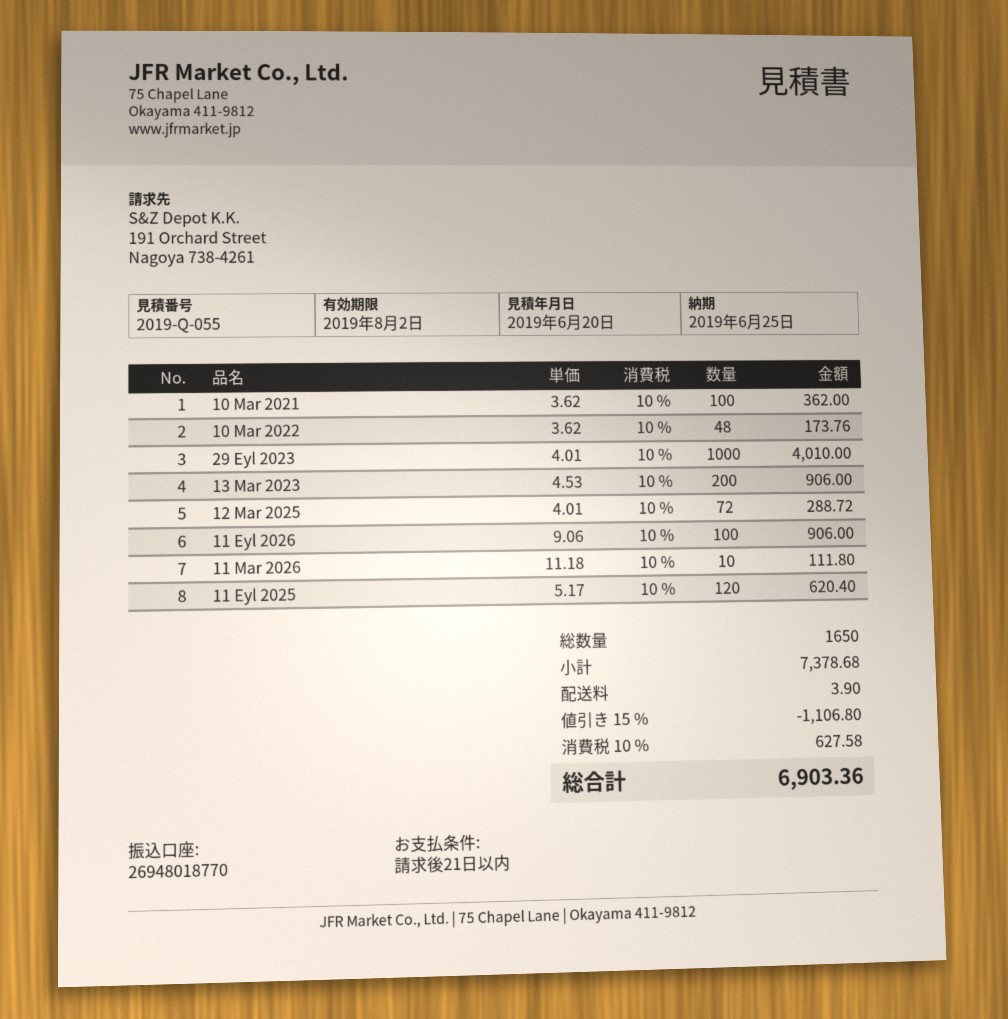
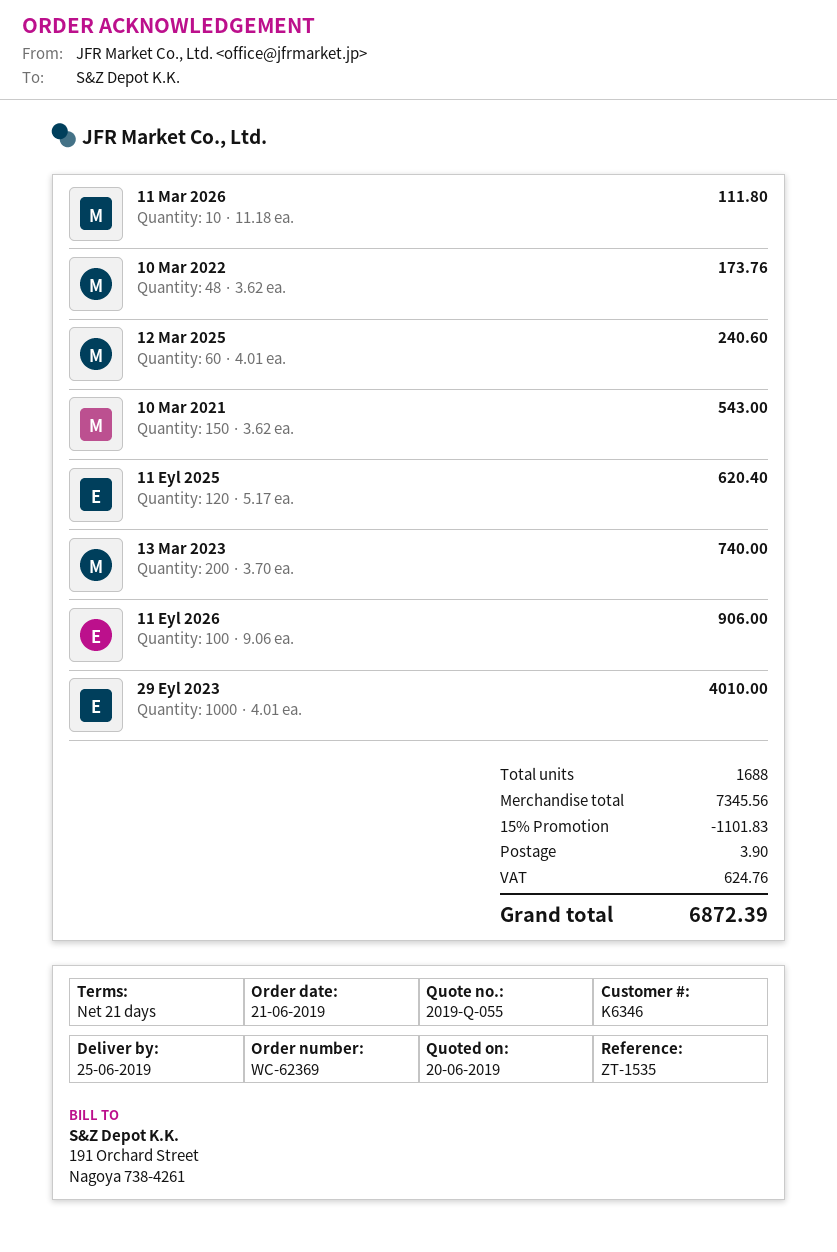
10 Mar 2021: 100 x 3.62 = 362.00 -> 150 x 3.62 = 543.00
13 Mar 2023: 200 x 4.53 = 906.00 -> 200 x 3.70 = 740.00
12 Mar 2025: 72 x 4.01 = 288.72 -> 60 x 4.01 = 240.60
total quantity: 1650 -> 1688
subtotal: 7378.68 -> 7345.56
discount: 15% = 1106.80 -> 15% = 1101.83
tax: 627.58 -> 624.76
total: 6903.36 -> 6872.39

